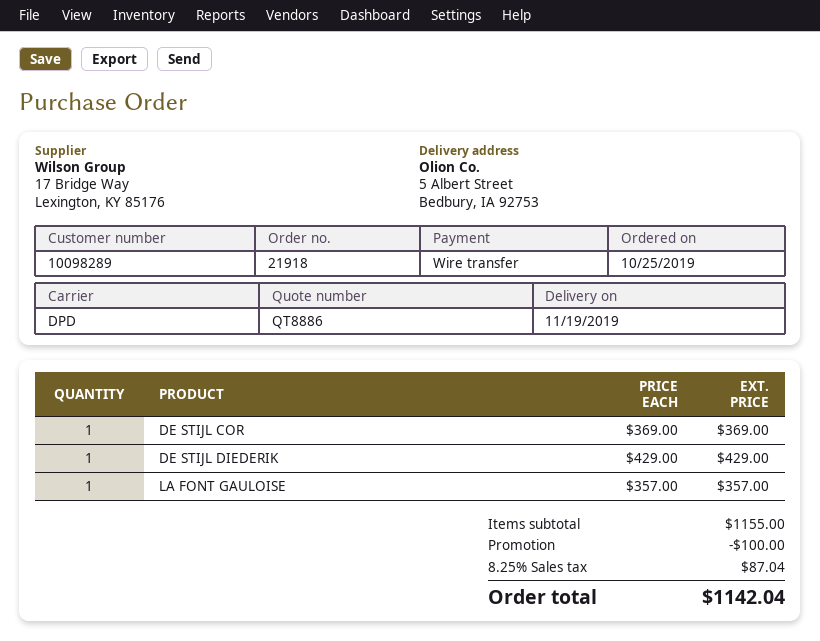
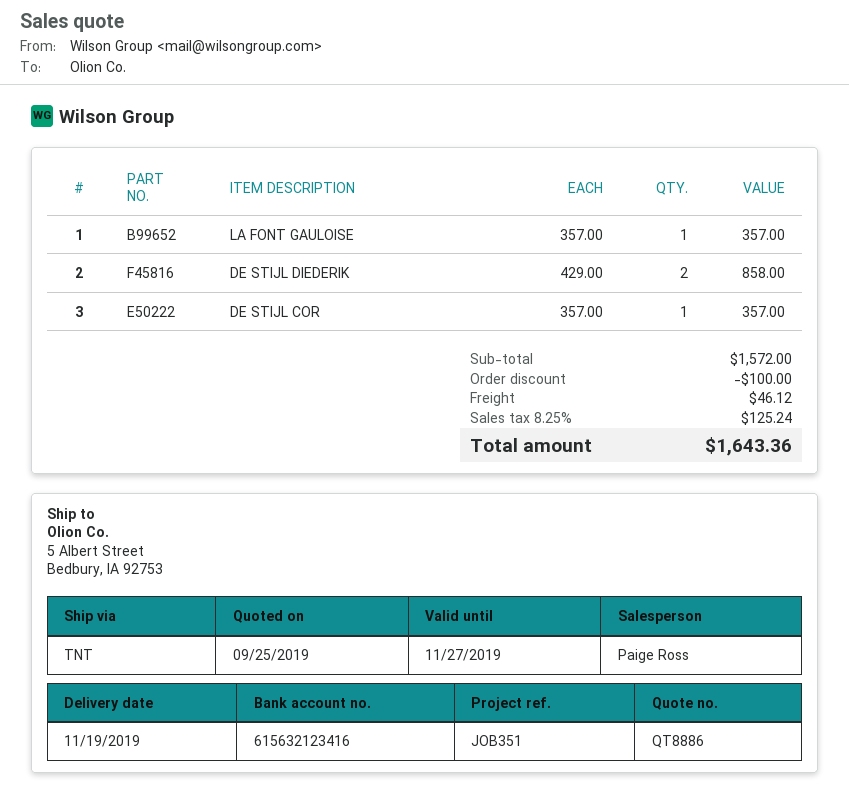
shipping method: DPD -> TNT
DE STIJL COR: 1 x 369.00 = 369.00 -> 1 x 357.00 = 357.00
DE STIJL DIEDERIK: 1 x 429.00 = 429.00 -> 2 x 429.00 = 858.00
subtotal: 1155.00 -> 1572.00
shipping: none -> 46.12
tax: 8.25% = 87.04 -> 8.25% = 125.24
total: 1142.04 -> 1643.36

